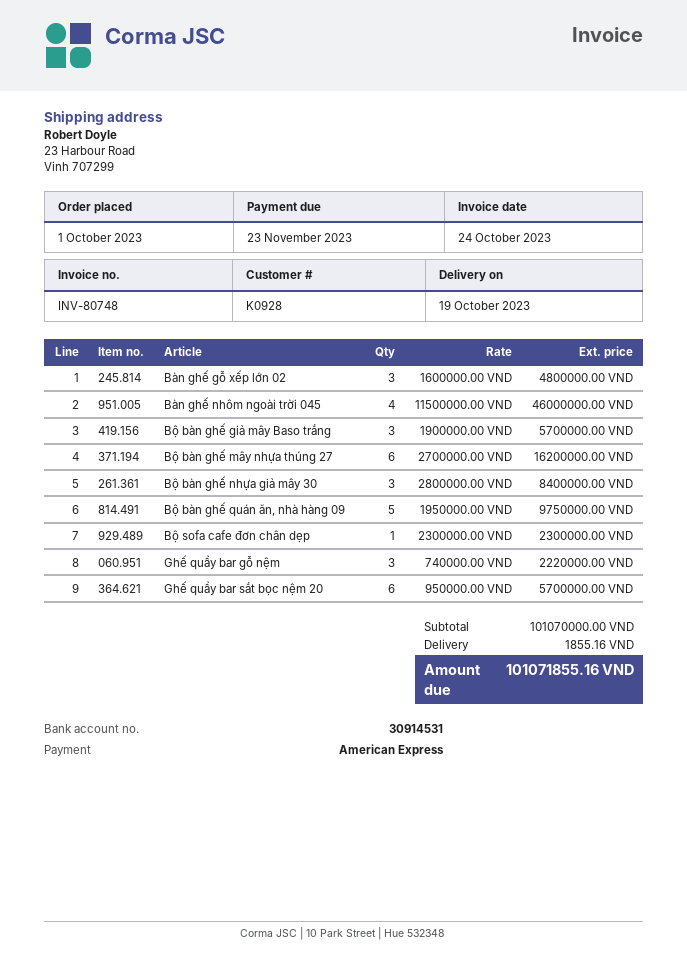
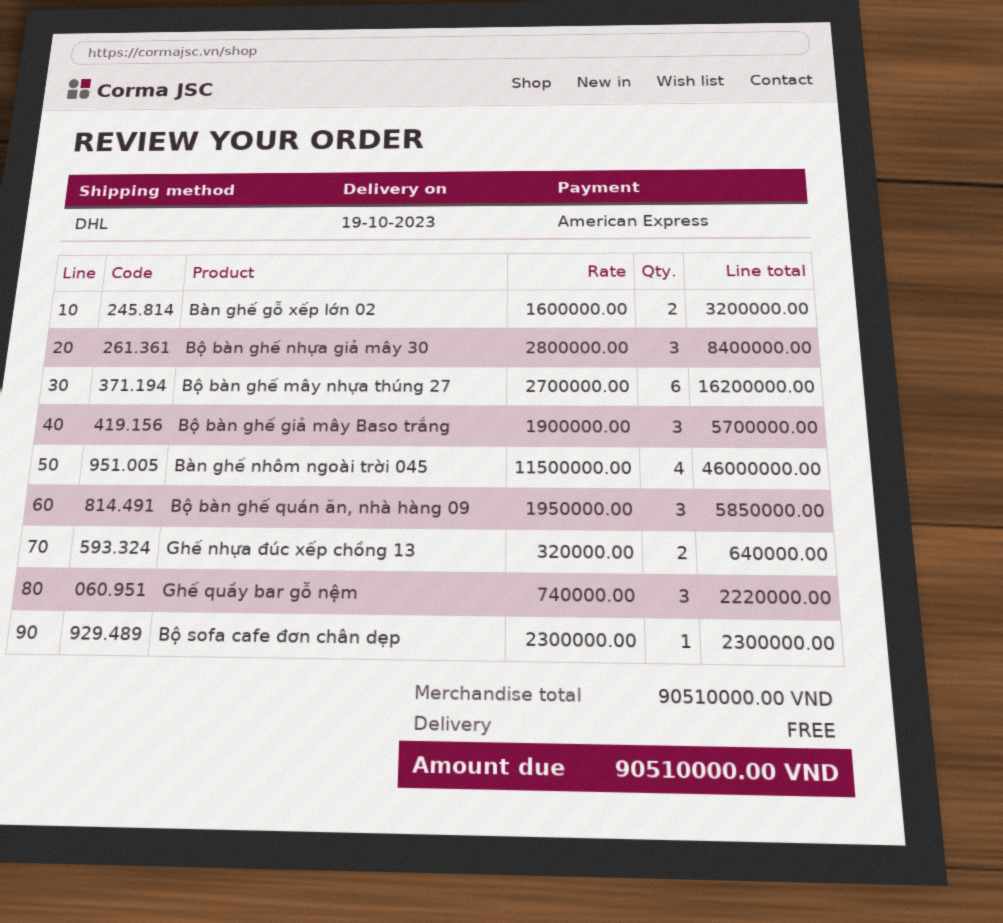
Bàn ghế gỗ xếp lớn 02: 3 x 1600000.00 = 4800000.00 -> 2 x 1600000.00 = 3200000.00
Bộ bàn ghế quán ăn, nhà hàng 09: 5 x 1950000.00 = 9750000.00 -> 3 x 1950000.00 = 5850000.00
Ghế quầy bar sắt bọc nệm 20: 6 x 950000.00 = 5700000.00 -> none
Ghế nhựa đúc xếp chồng 13: none -> 2 x 320000.00 = 640000.00
subtotal: 101070000.00 -> 90510000.00
shipping: 1855.16 -> 0.00
total: 101071855.16 -> 90510000.00

